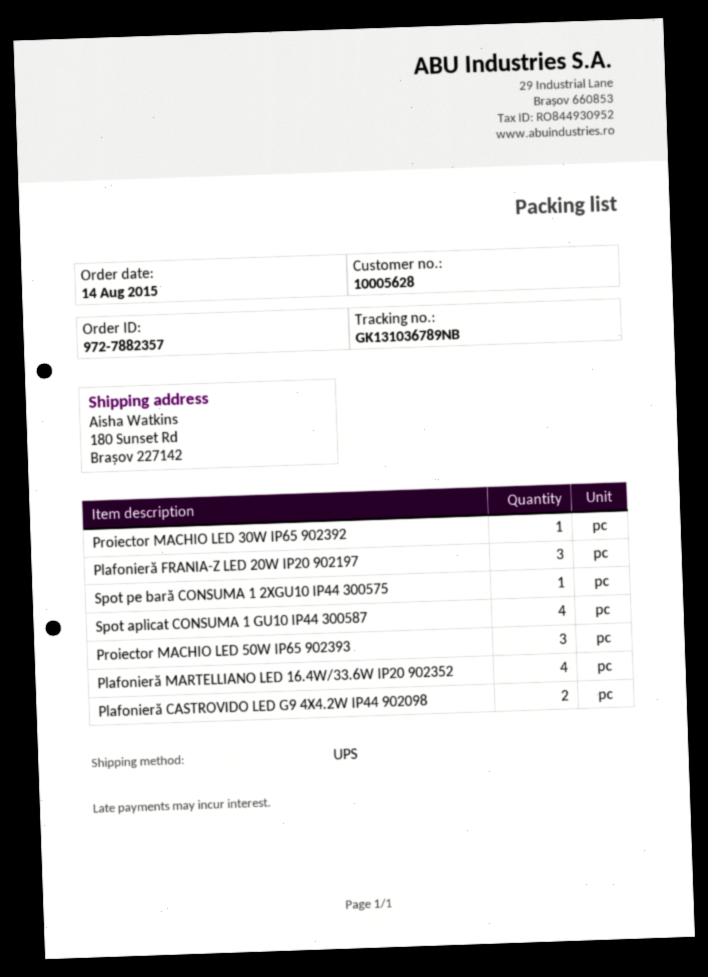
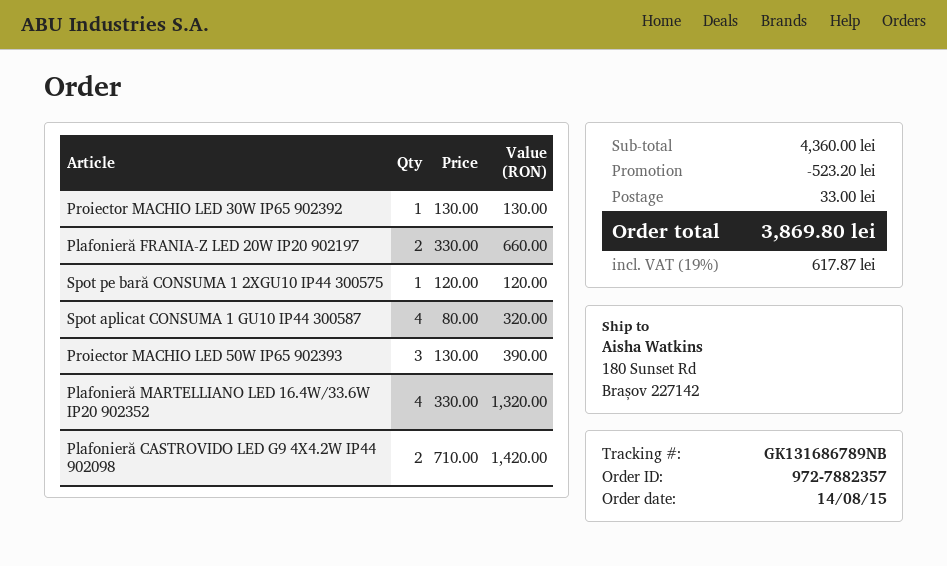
tracking number: GK131036789NB -> GK131686789NB
Plafonieră FRANIA-Z LED 20W IP20 902197: 3 -> 2

